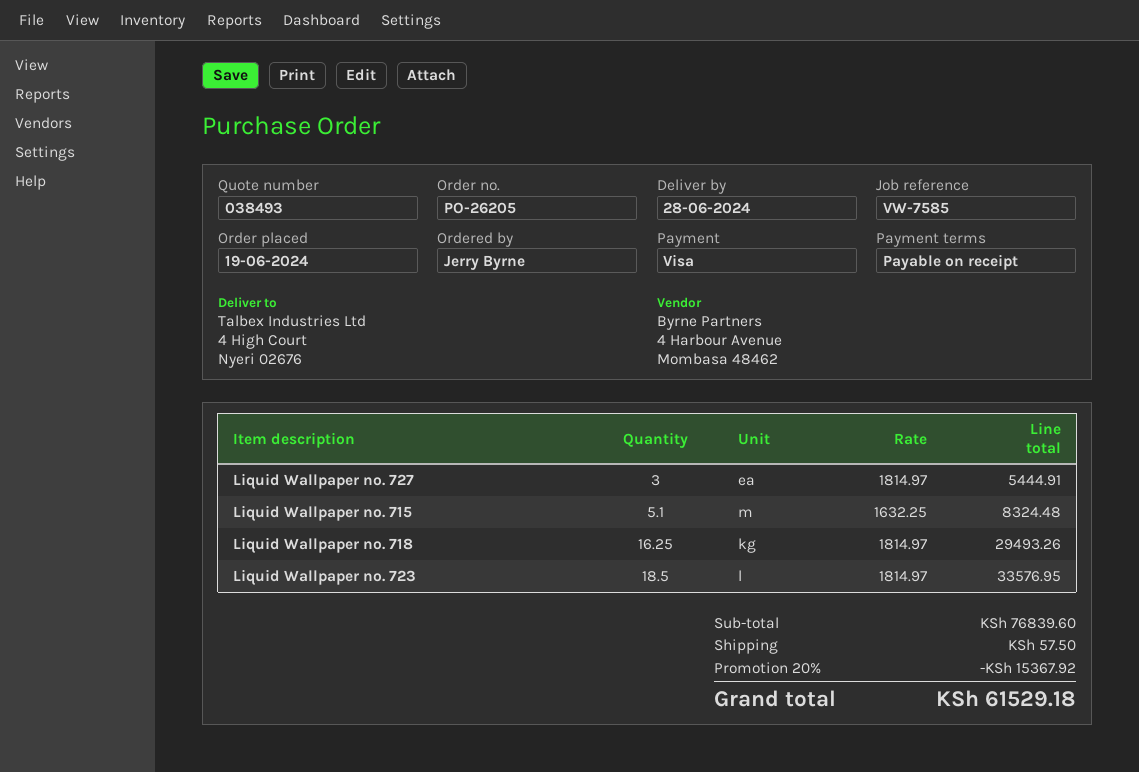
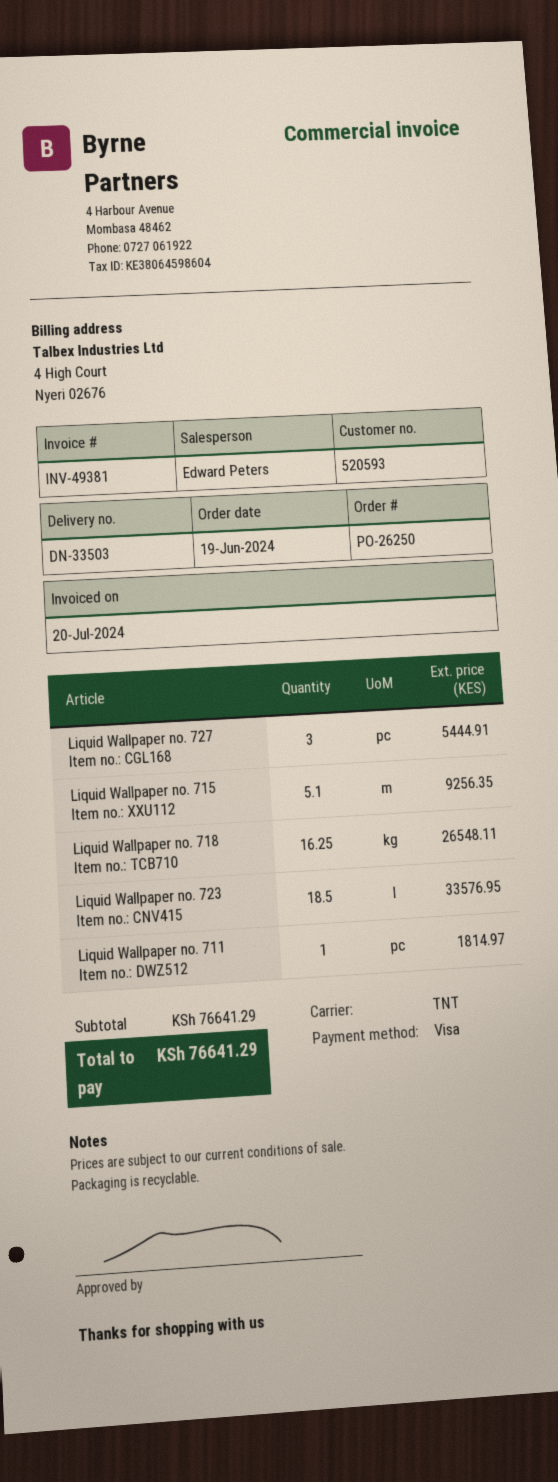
order number: PO-26205 -> PO-26250
Liquid Wallpaper no. 715: 5.1 for 8324.48 -> 5.1 for 9256.35
Liquid Wallpaper no. 718: 16.25 for 29493.26 -> 16.25 for 26548.11
Liquid Wallpaper no. 711: none -> 1 for 1814.97
subtotal: 76839.60 -> 76641.29
discount: 20% = 15367.92 -> none
shipping: 57.50 -> none
total: 61529.18 -> 76641.29

